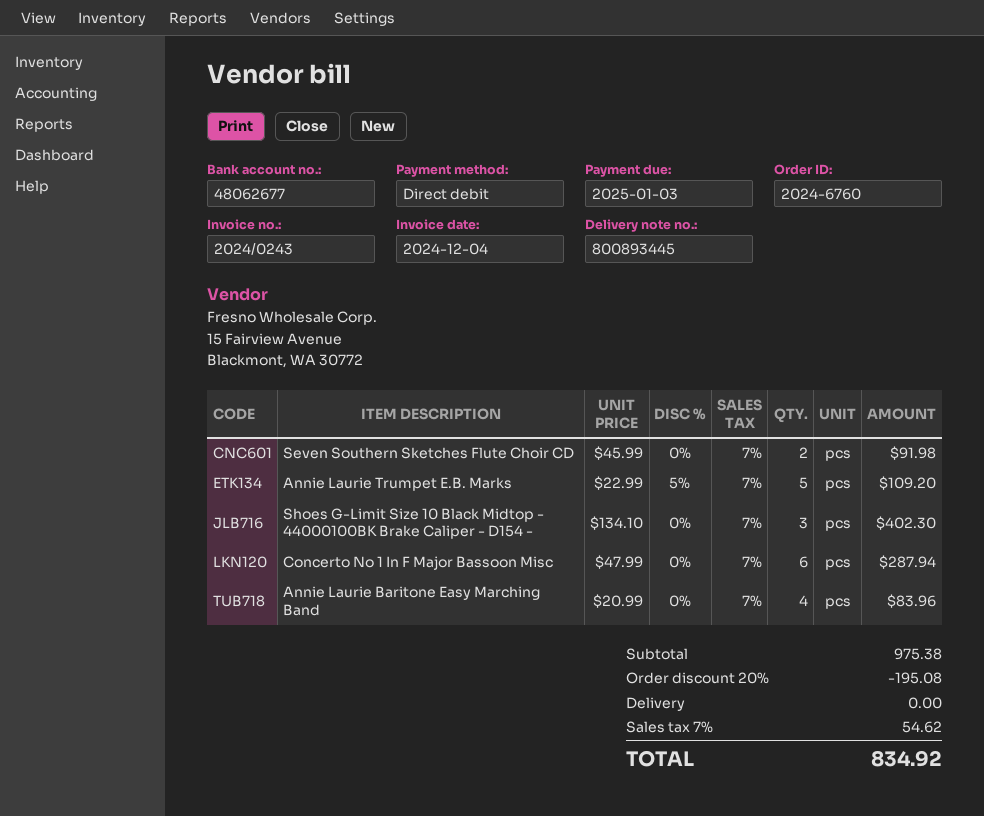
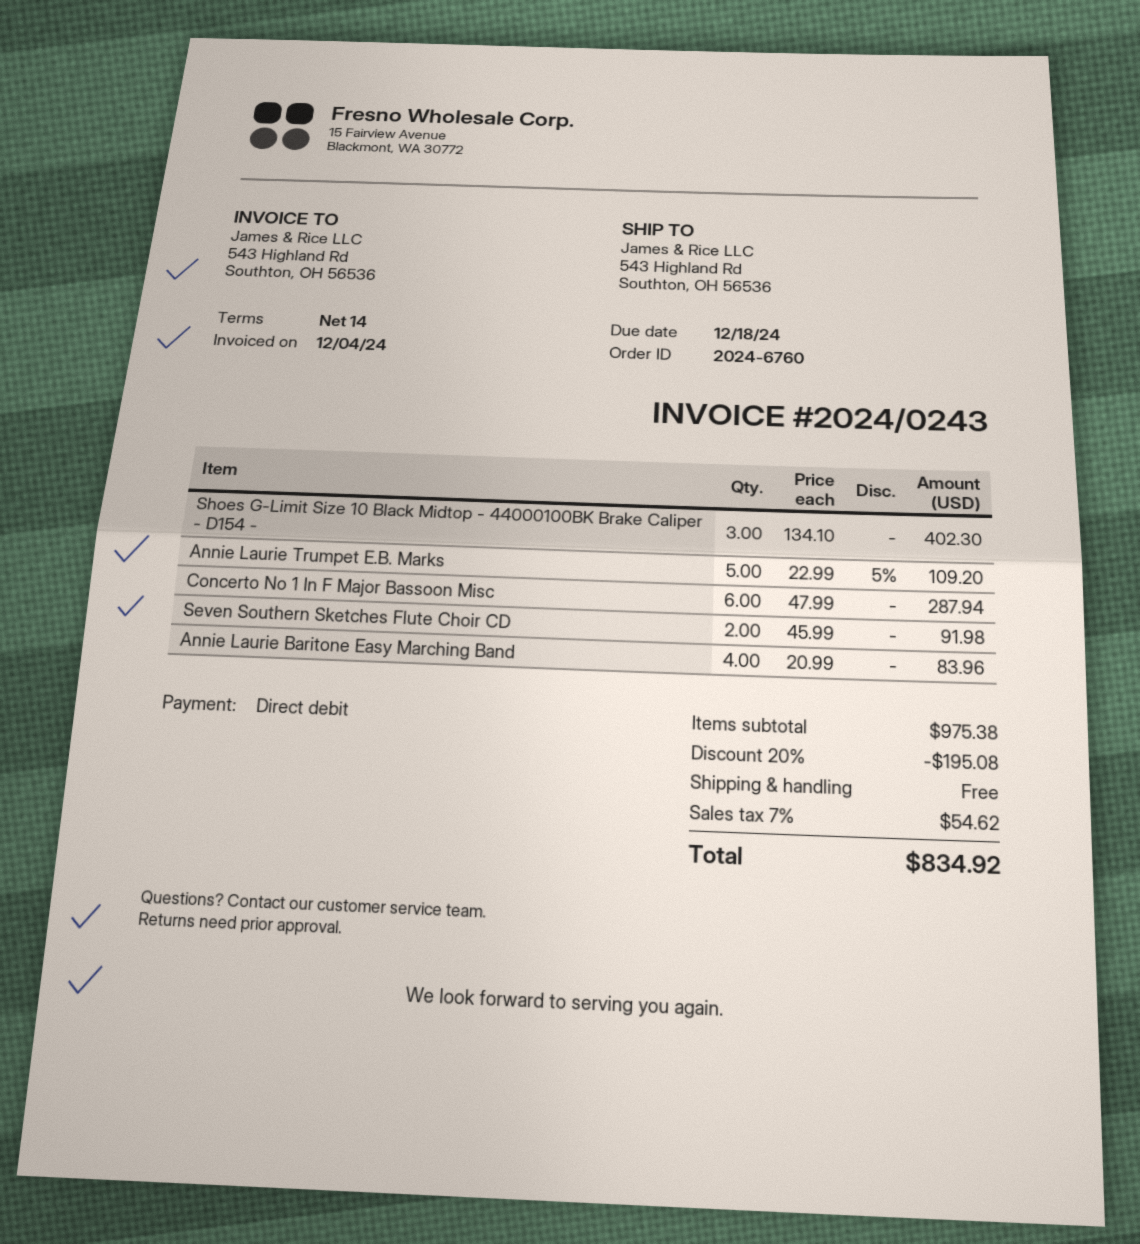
due date: 2025-01-03 -> 2024-12-18

